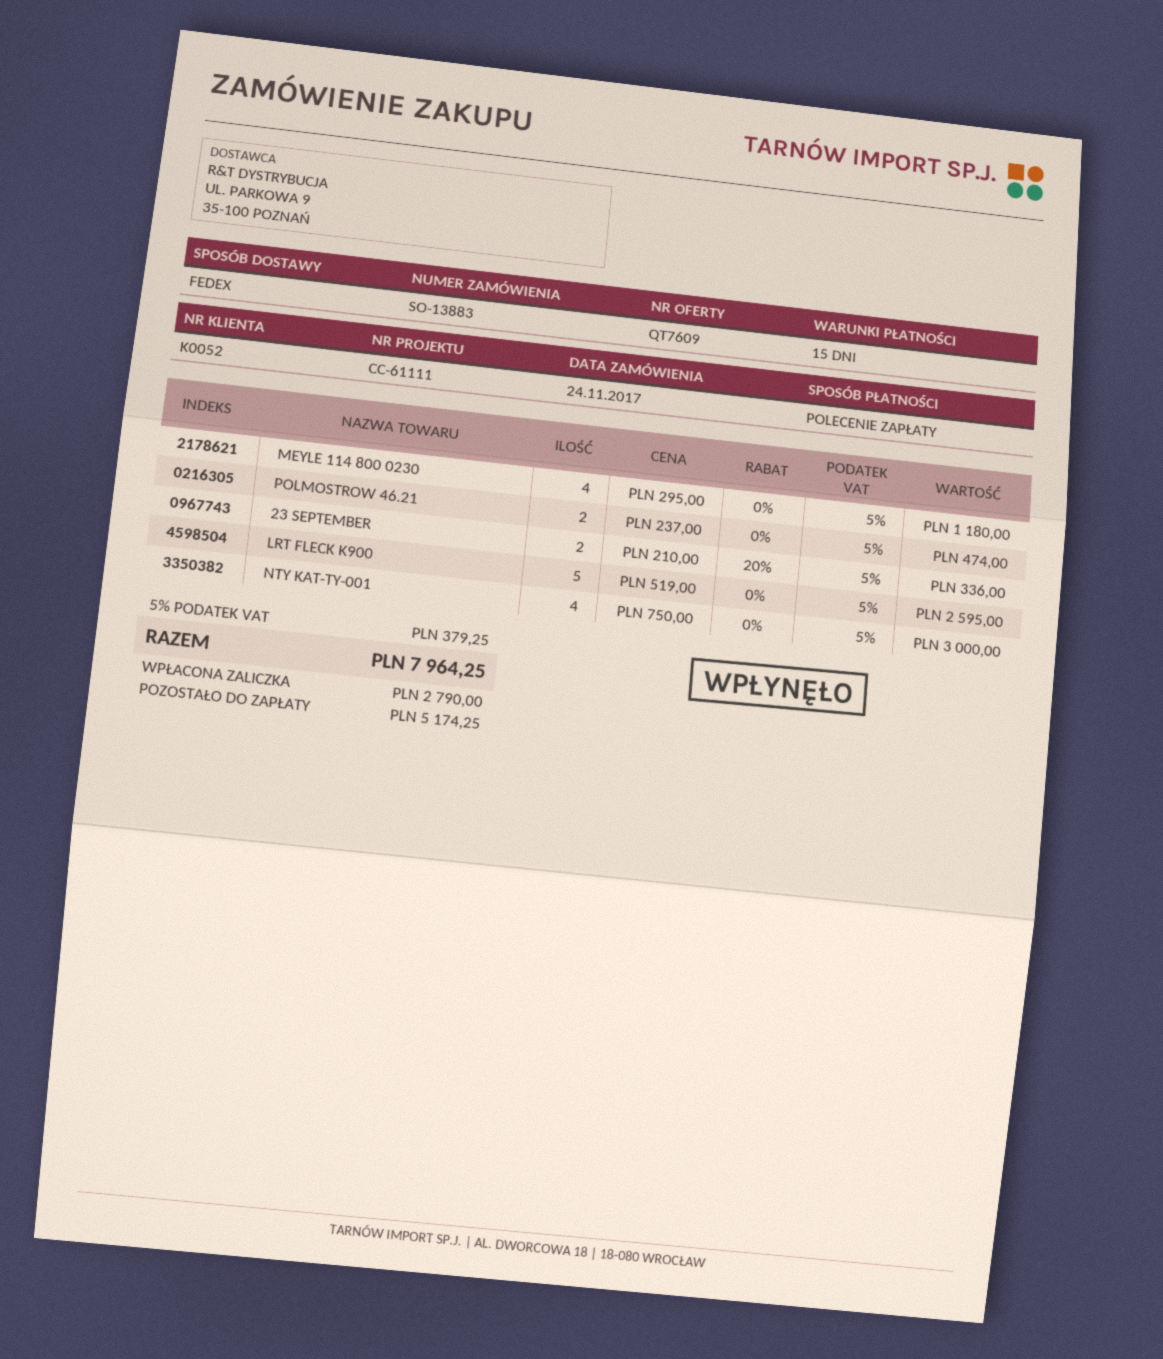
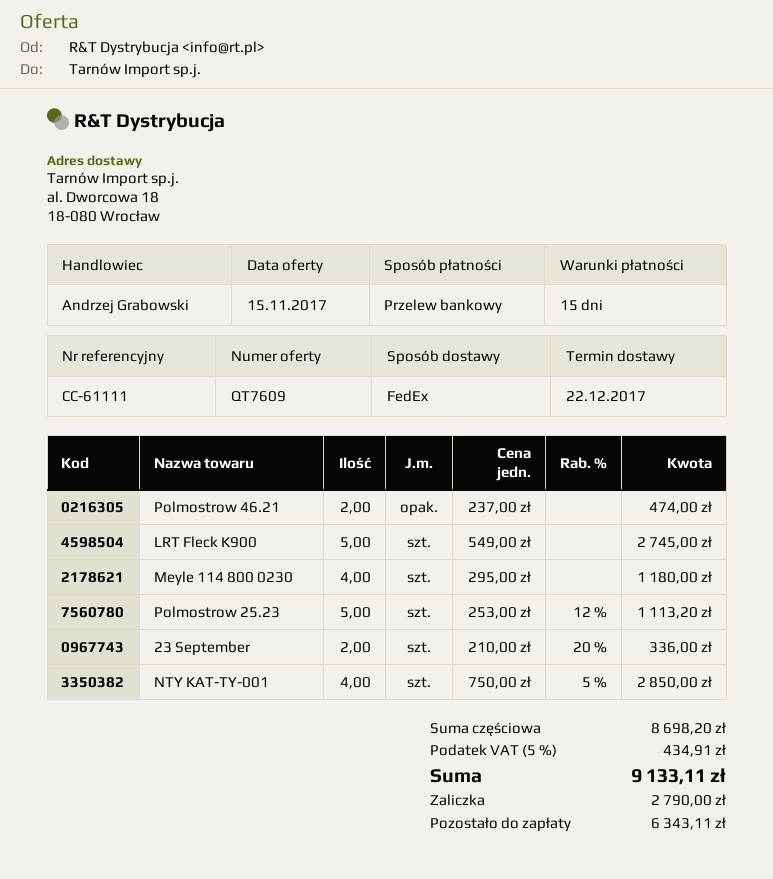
payment method: direct debit -> bank transfer
LRT FLECK K900: 5 x 519.00 = 2595.00 -> 5 x 549.00 = 2745.00
NTY KAT-TY-001: 4 x 750.00 = 3000.00 -> 4 x 750.00 - 5% = 2850.00
Polmostrow 25.23: none -> 5 x 253.00 - 12% = 1113.20
tax: 5% = 379.25 -> 5% = 434.91
total: 7964.25 -> 9133.11
balance: 5174.25 -> 6343.11

